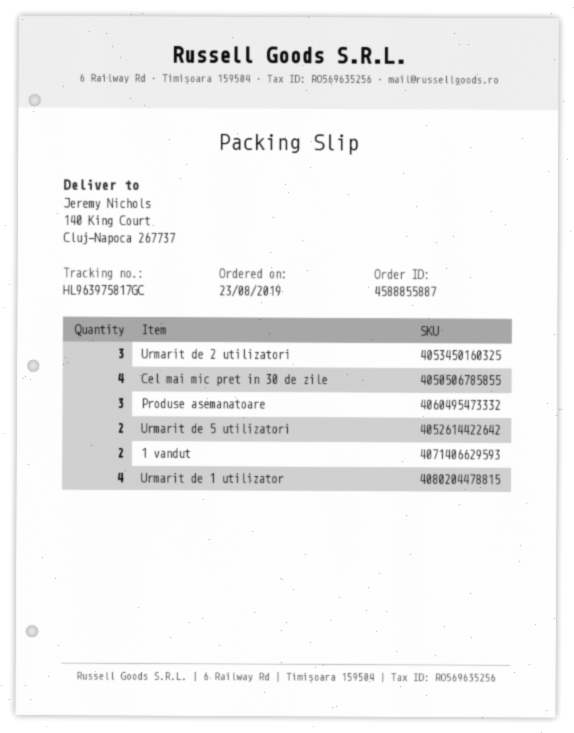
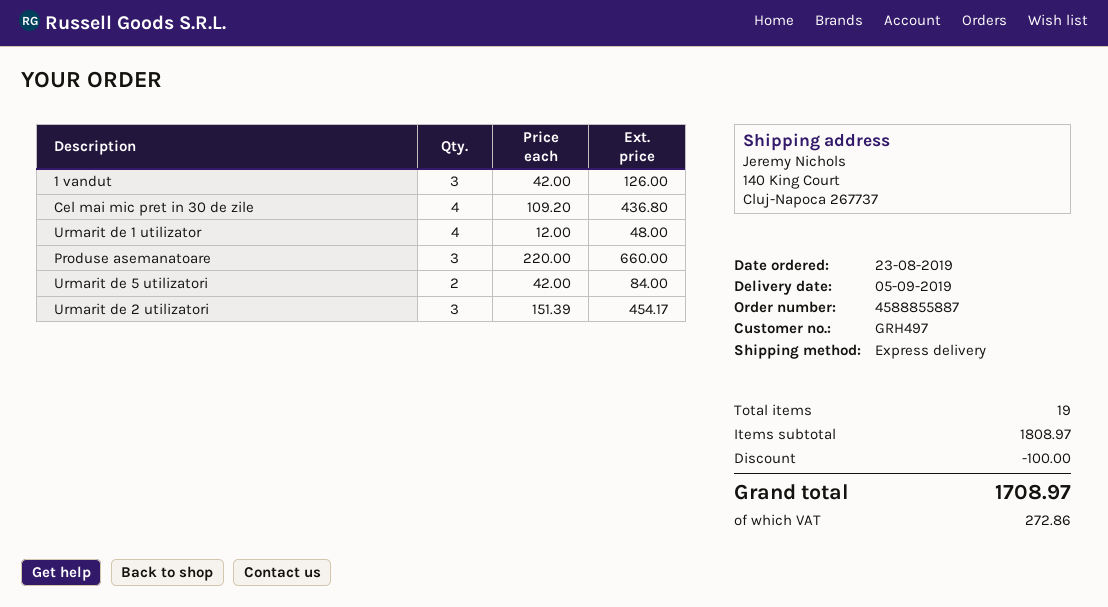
1 vandut: 2 -> 3

